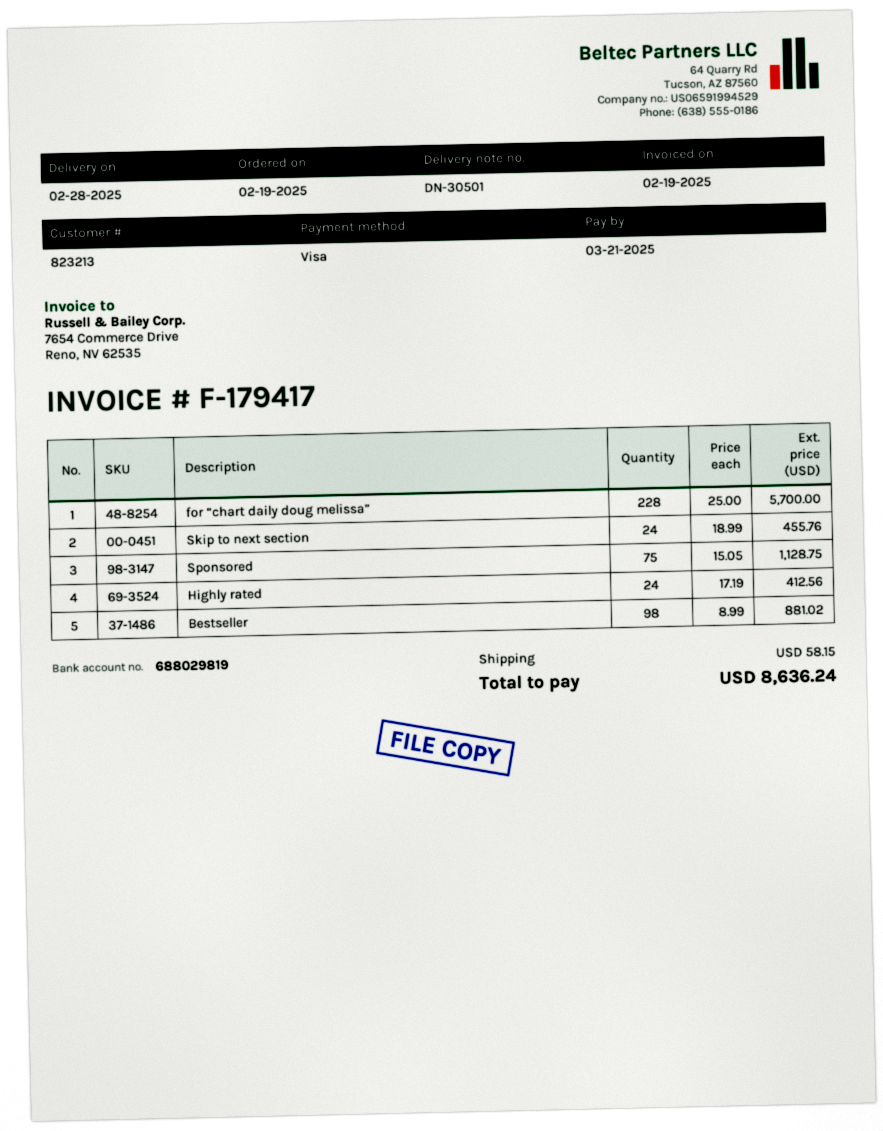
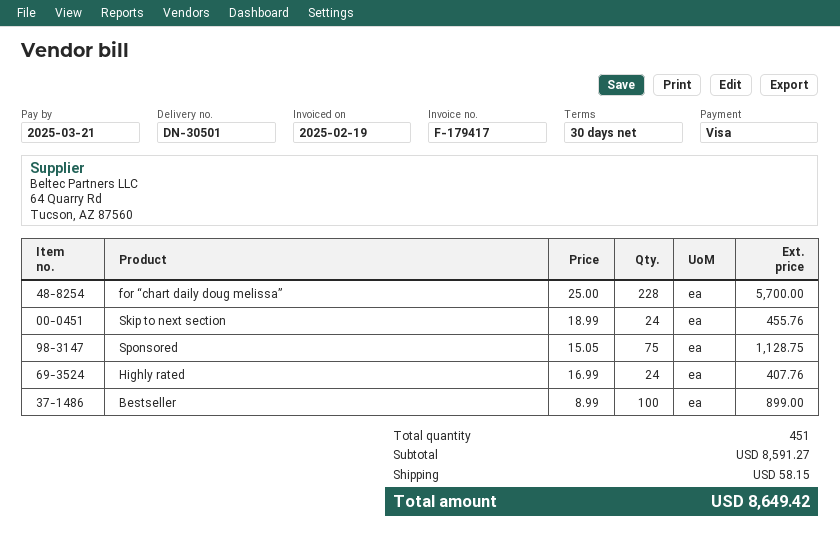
Highly rated: 24 x 17.19 = 412.56 -> 24 x 16.99 = 407.76
Bestseller: 98 x 8.99 = 881.02 -> 100 x 8.99 = 899.00
total: 8636.24 -> 8649.42

